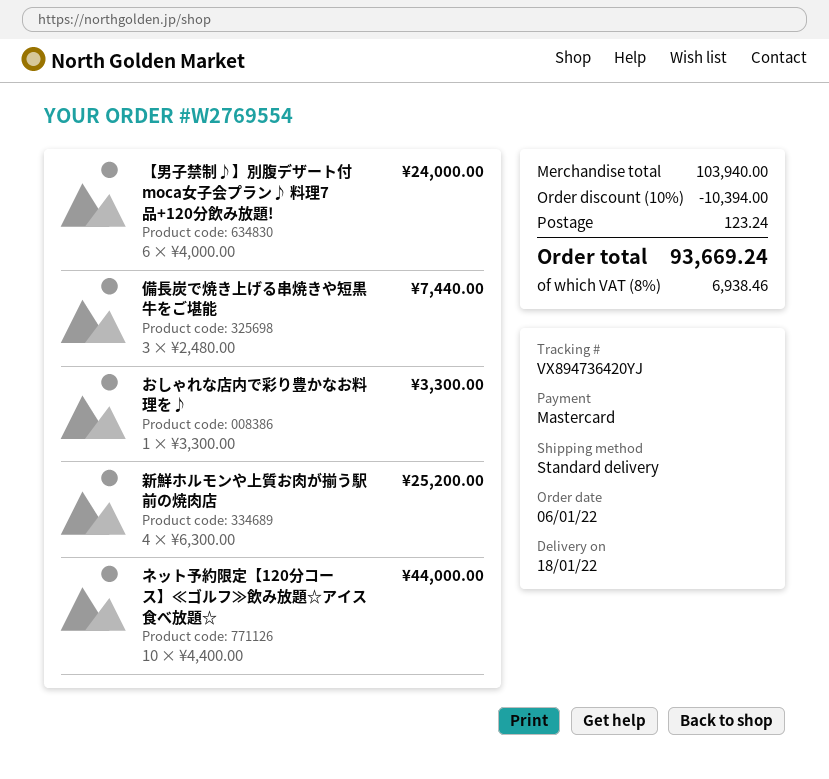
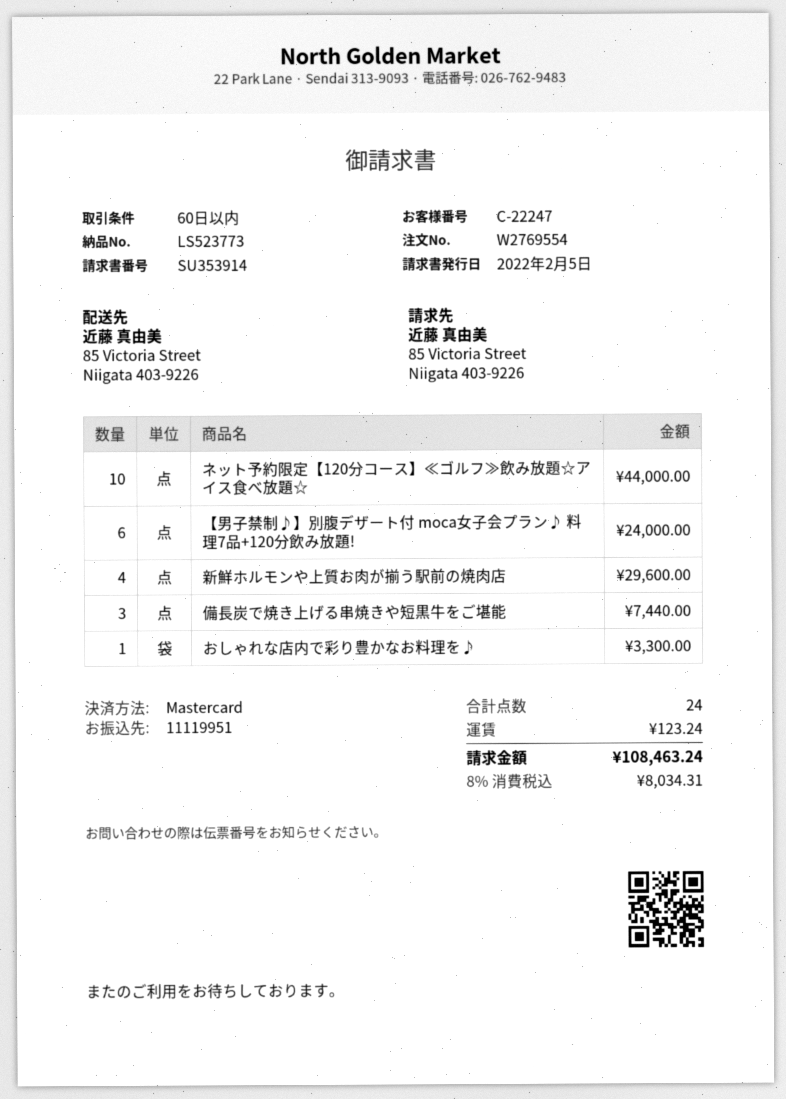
新鮮ホルモンや上質お肉が揃う駅前の焼肉店: 4 for 25200.00 -> 4 for 29600.00
discount: 10% = 10394.00 -> none
tax: 8% = 6938.46 -> 8% = 8034.31
total: 93669.24 -> 108463.24

